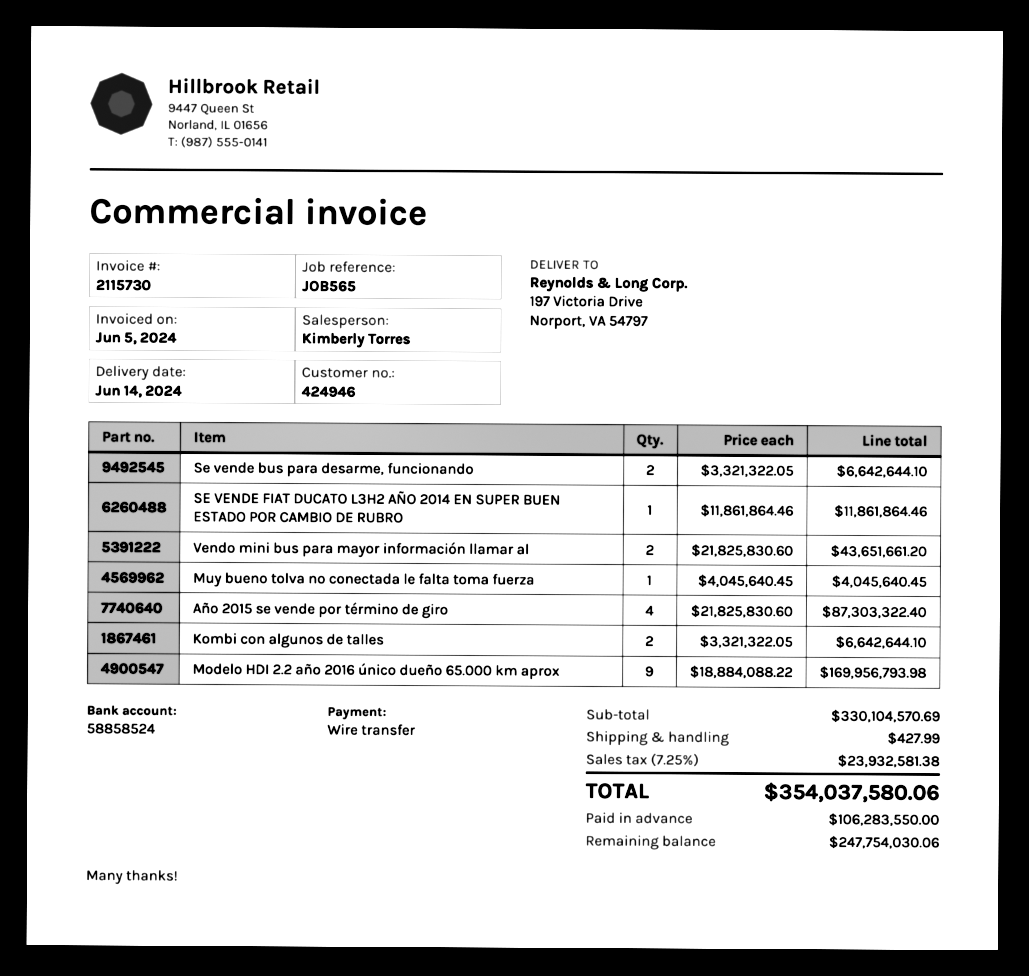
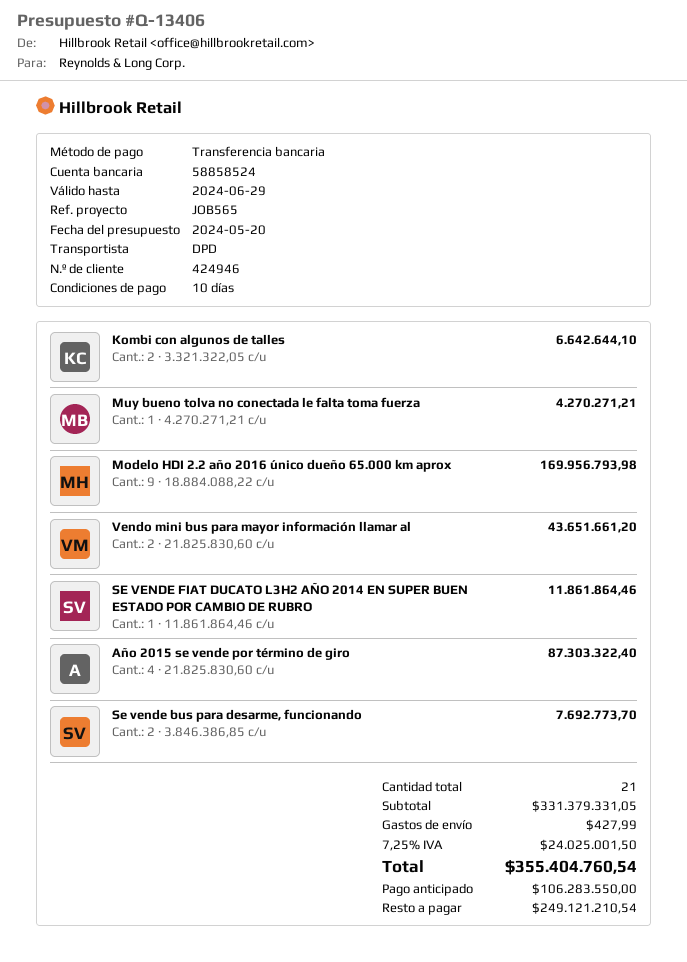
Se vende bus para desarme, funcionando: 2 x 3321322.05 = 6642644.10 -> 2 x 3846386.85 = 7692773.70
Muy bueno tolva no conectada le falta toma fuerza: 1 x 4045640.45 = 4045640.45 -> 1 x 4270271.21 = 4270271.21
subtotal: 330104570.69 -> 331379331.05
tax: 7.25% = 23932581.38 -> 7.25% = 24025001.50
total: 354037580.06 -> 355404760.54
balance: 247754030.06 -> 249121210.54

